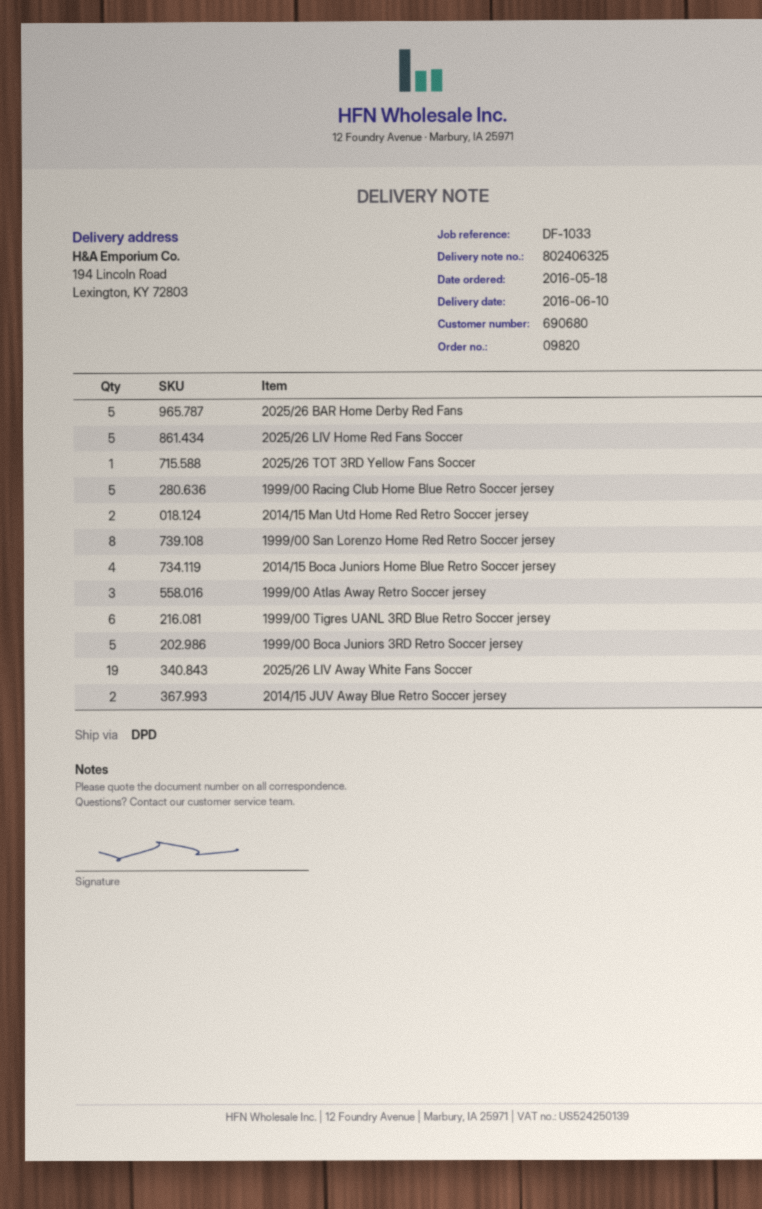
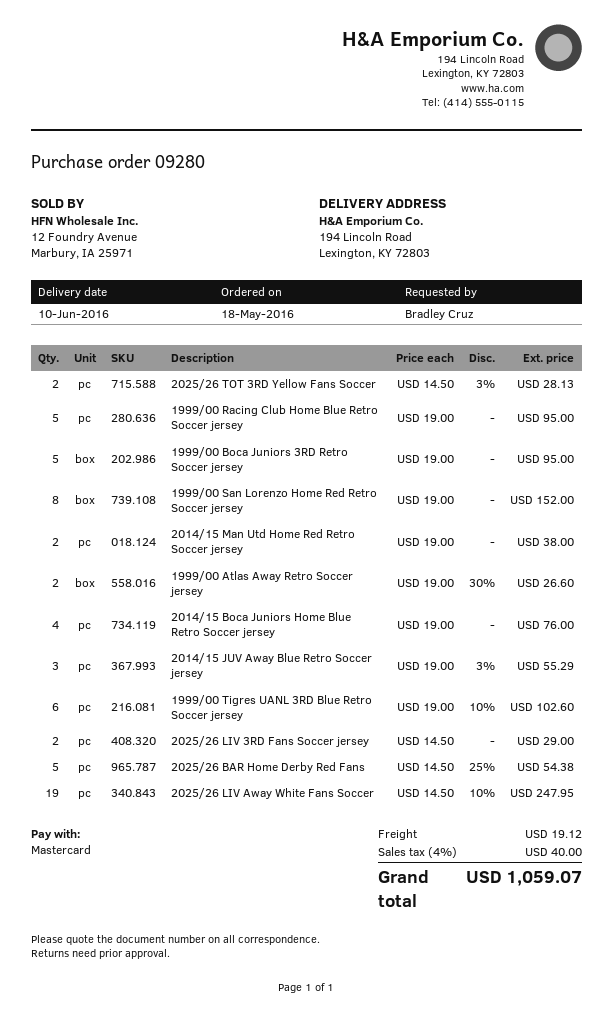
order number: 09820 -> 09280
2025/26 LIV Home Red Fans Soccer: 5 -> none
2025/26 TOT 3RD Yellow Fans Soccer: 1 -> 2
1999/00 Atlas Away Retro Soccer jersey: 3 -> 2
2014/15 JUV Away Blue Retro Soccer jersey: 2 -> 3
2025/26 LIV 3RD Fans Soccer jersey: none -> 2

